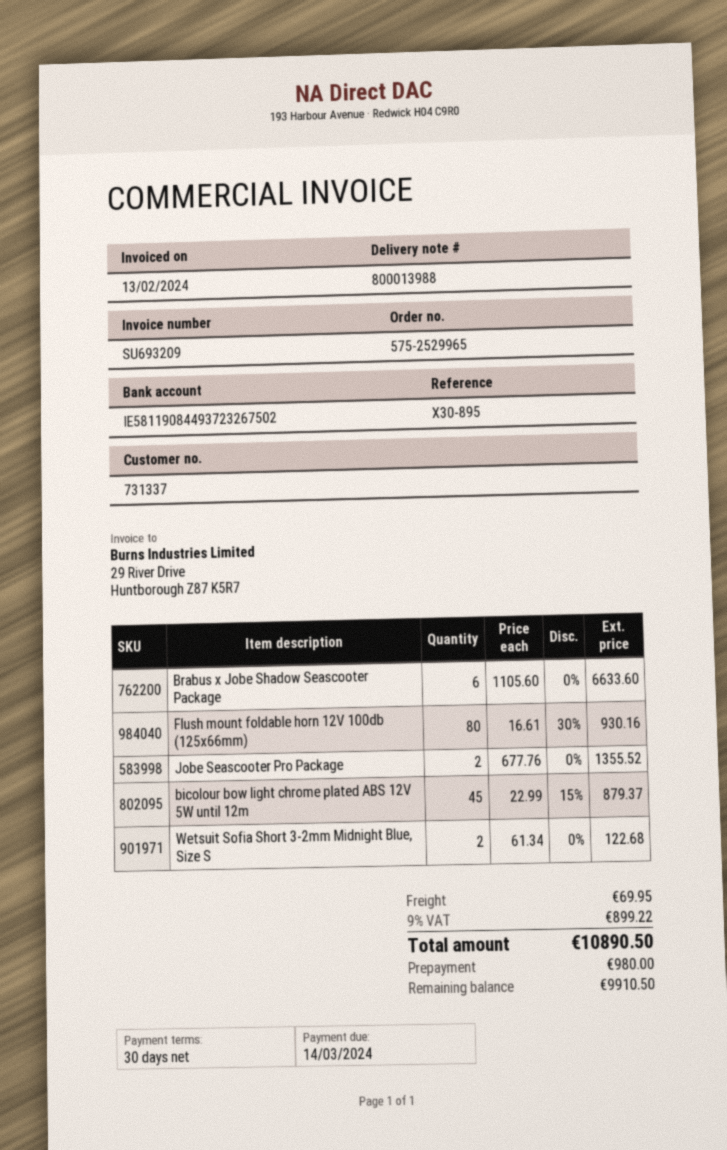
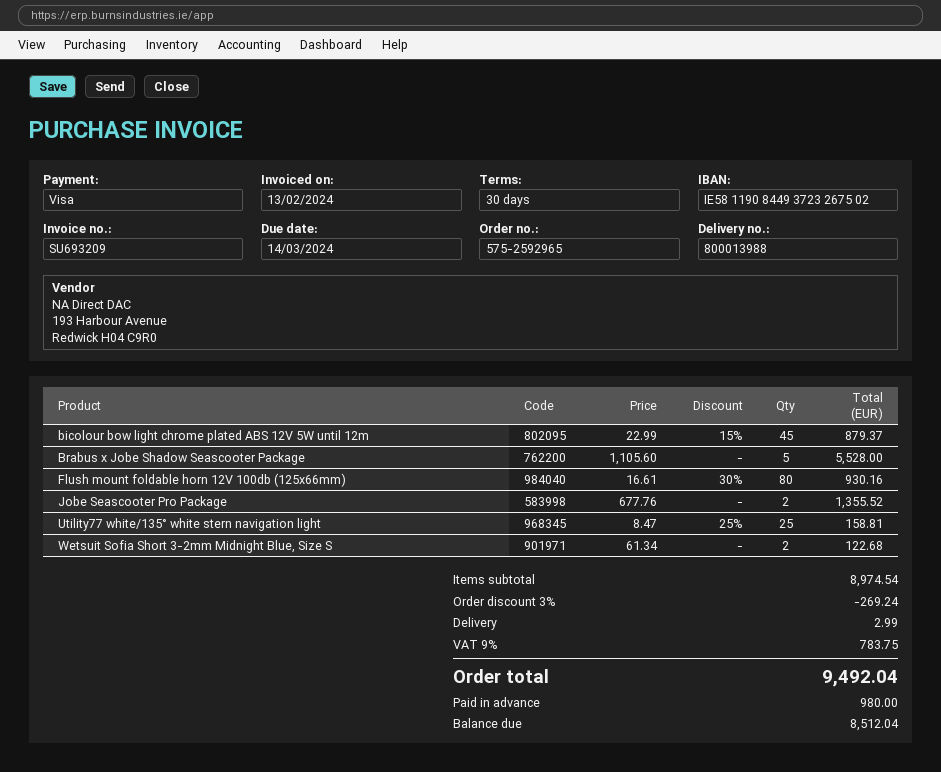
order number: 575-2529965 -> 575-2592965
Brabus x Jobe Shadow Seascooter Package: 6 x 1105.60 = 6633.60 -> 5 x 1105.60 = 5528.00
Utility77 white/135° white stern navigation light: none -> 25 x 8.47 - 25% = 158.81
discount: none -> 3% = 269.24
shipping: 69.95 -> 2.99
tax: 9% = 899.22 -> 9% = 783.75
total: 10890.50 -> 9492.04
balance: 9910.50 -> 8512.04

